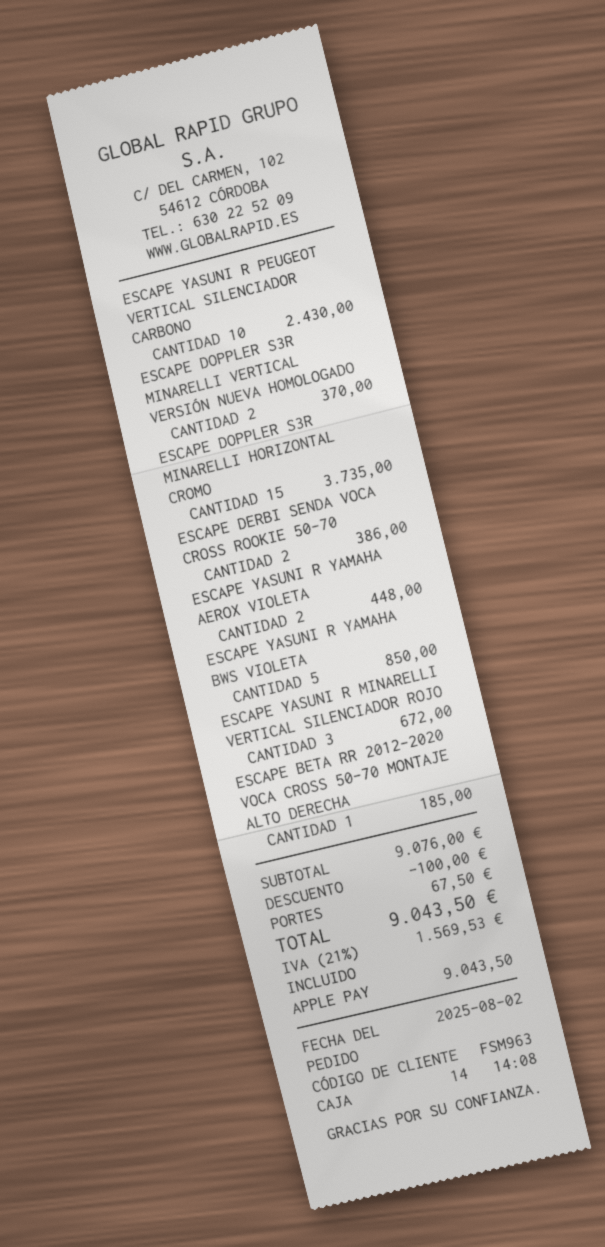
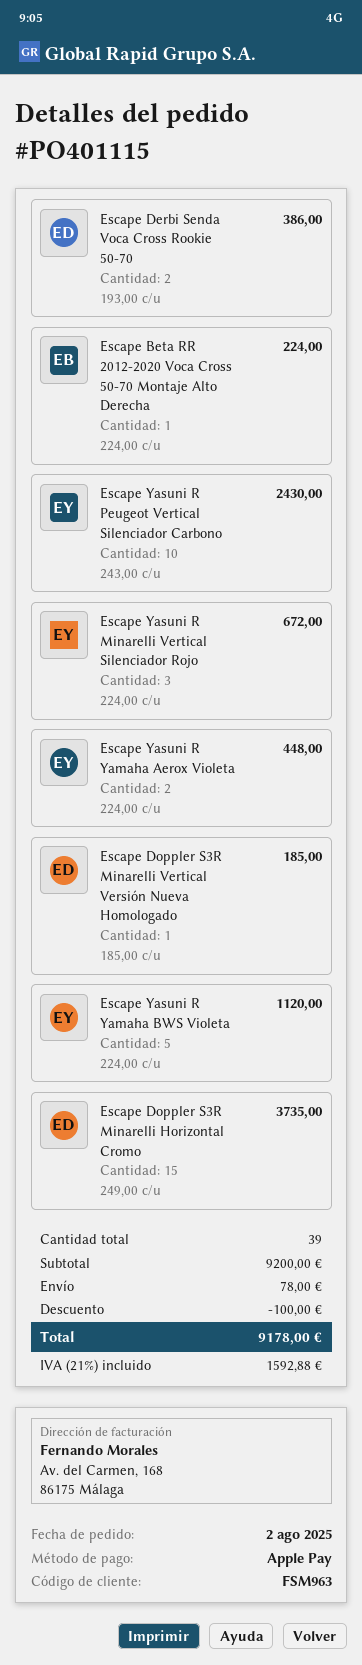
ESCAPE DOPPLER S3R MINARELLI VERTICAL VERSIÓN NUEVA HOMOLOGADO: 2 for 370.00 -> 1 for 185.00
ESCAPE YASUNI R YAMAHA BWS VIOLETA: 5 for 850.00 -> 5 for 1120.00
ESCAPE BETA RR 2012-2020 VOCA CROSS 50-70 MONTAJE ALTO DERECHA: 1 for 185.00 -> 1 for 224.00
subtotal: 9076.00 -> 9200.00
shipping: 67.50 -> 78.00
tax: 21% = 1569.53 -> 21% = 1592.88
total: 9043.50 -> 9178.00

